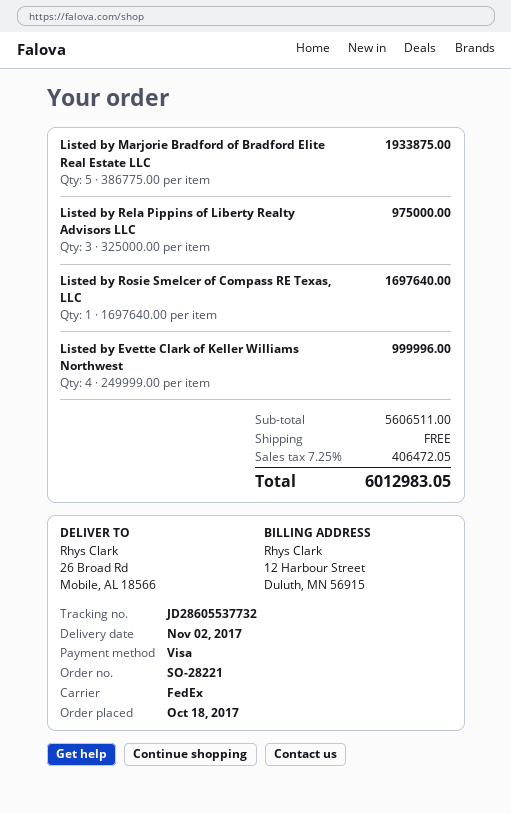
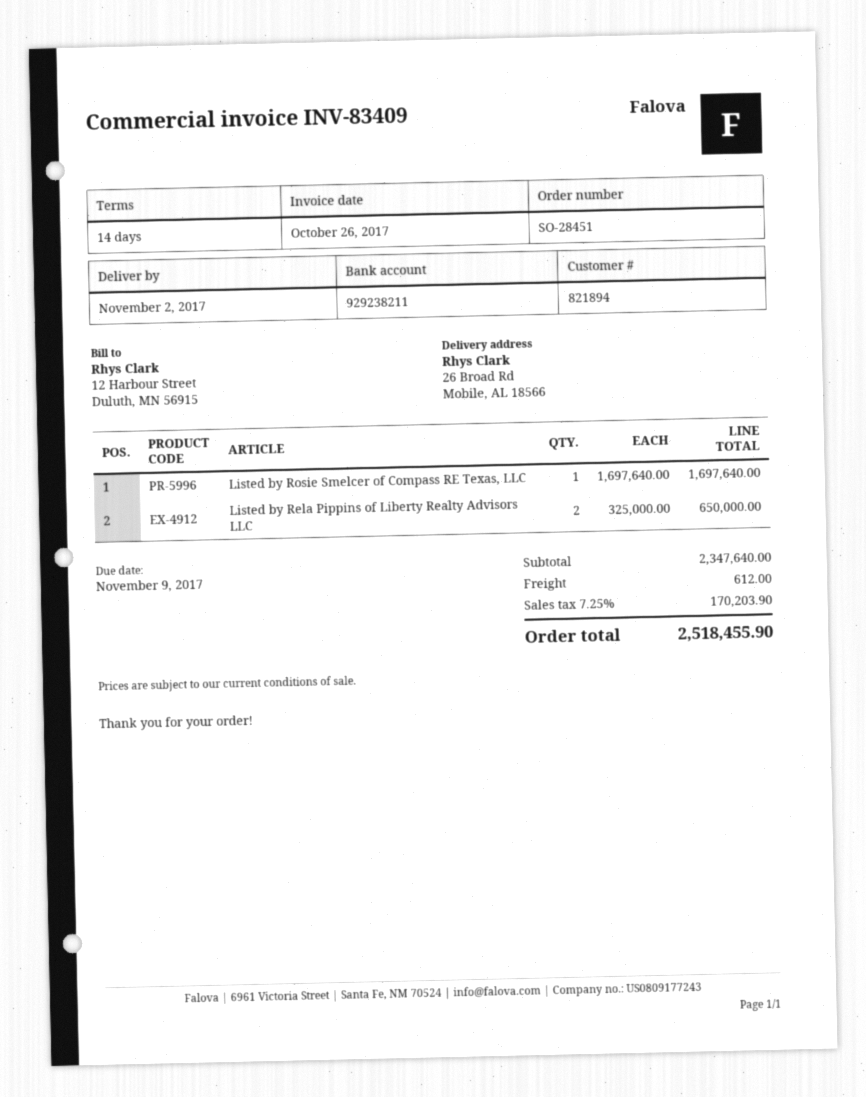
order number: SO-28221 -> SO-28451
Listed by Marjorie Bradford of Bradford Elite Real Estate LLC: 5 x 386775.00 = 1933875.00 -> none
Listed by Rela Pippins of Liberty Realty Advisors LLC: 3 x 325000.00 = 975000.00 -> 2 x 325000.00 = 650000.00
Listed by Evette Clark of Keller Williams Northwest: 4 x 249999.00 = 999996.00 -> none
subtotal: 5606511.00 -> 2347640.00
shipping: 0.00 -> 612.00
tax: 7.25% = 406472.05 -> 7.25% = 170203.90
total: 6012983.05 -> 2518455.90

